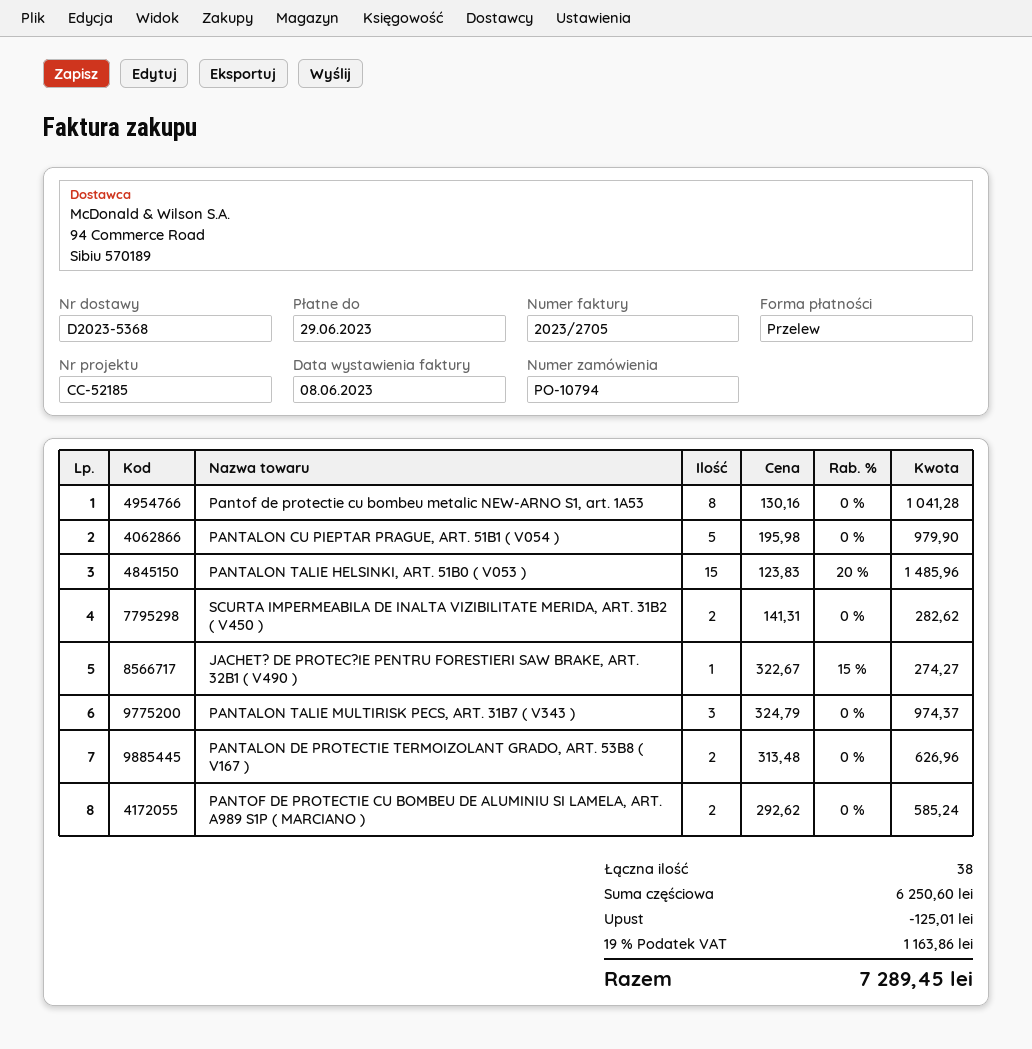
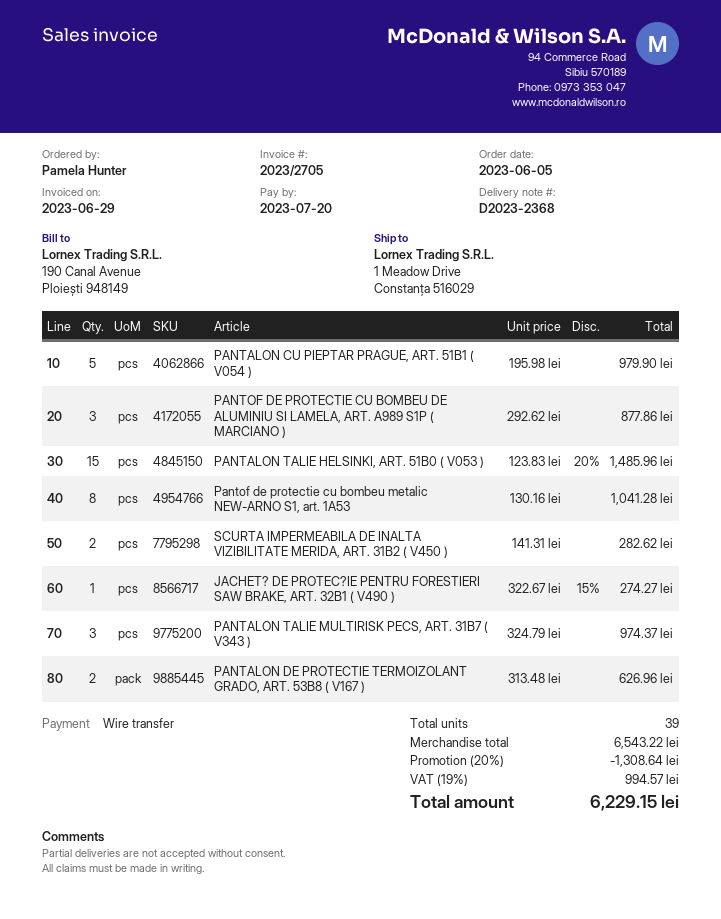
delivery note number: D2023-5368 -> D2023-2368
invoice date: 2023-06-08 -> 2023-06-29
due date: 2023-06-29 -> 2023-07-20
PANTOF DE PROTECTIE CU BOMBEU DE ALUMINIU SI LAMELA, ART. A989 S1P ( MARCIANO ): 2 x 292.62 = 585.24 -> 3 x 292.62 = 877.86
total quantity: 38 -> 39
subtotal: 6250.60 -> 6543.22
discount: 125.01 -> 1308.64
tax: 19% = 1163.86 -> 19% = 994.57
total: 7289.45 -> 6229.15

